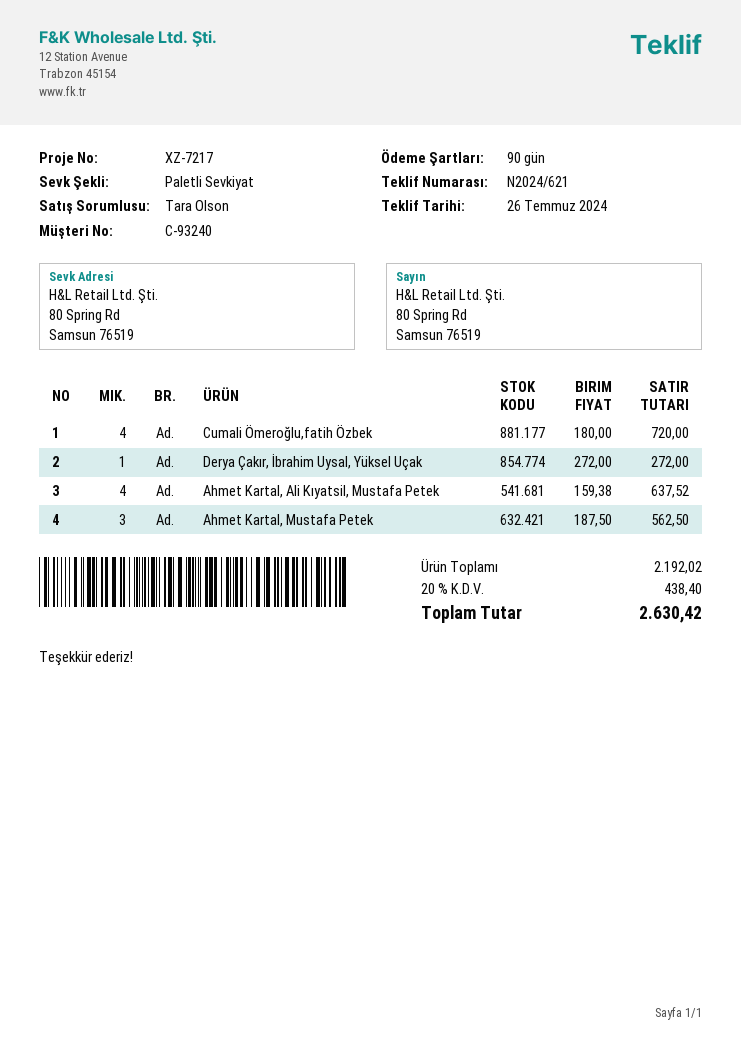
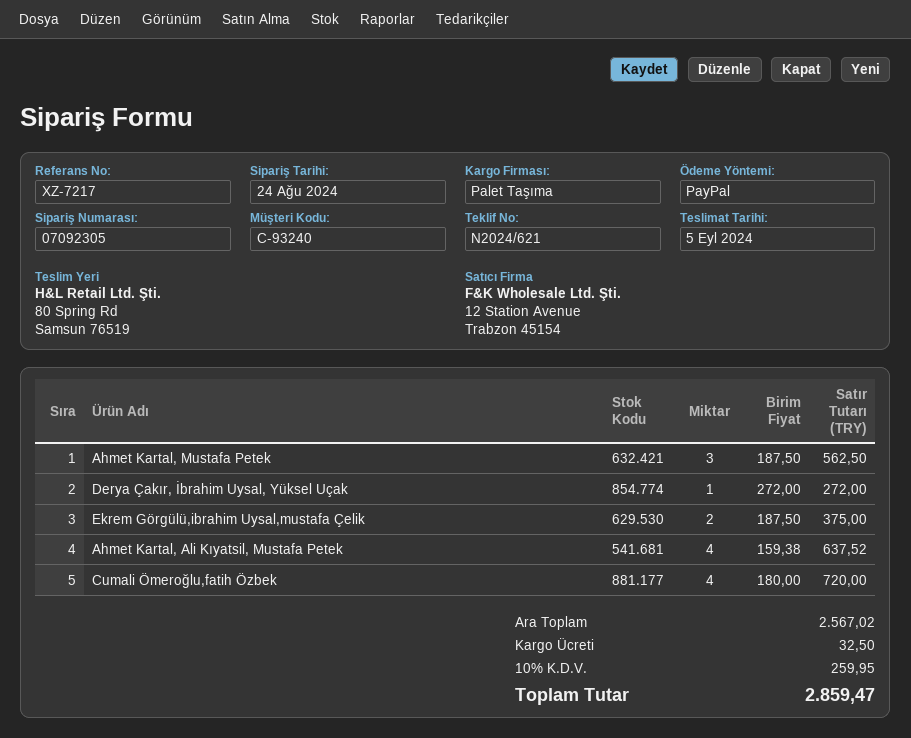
Ekrem Görgülü,ibrahim Uysal,mustafa Çelik: none -> 2 x 187.50 = 375.00
subtotal: 2192.02 -> 2567.02
shipping: none -> 32.50
tax: 20% = 438.40 -> 10% = 259.95
total: 2630.42 -> 2859.47

